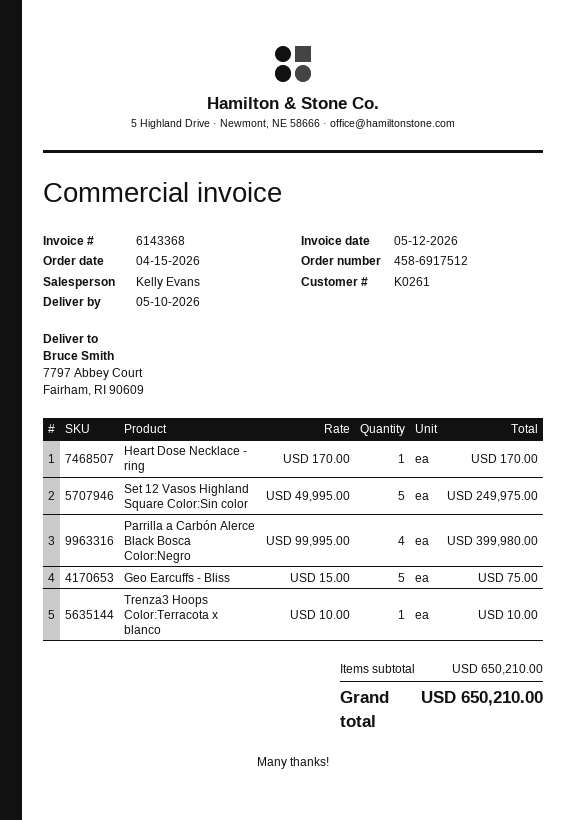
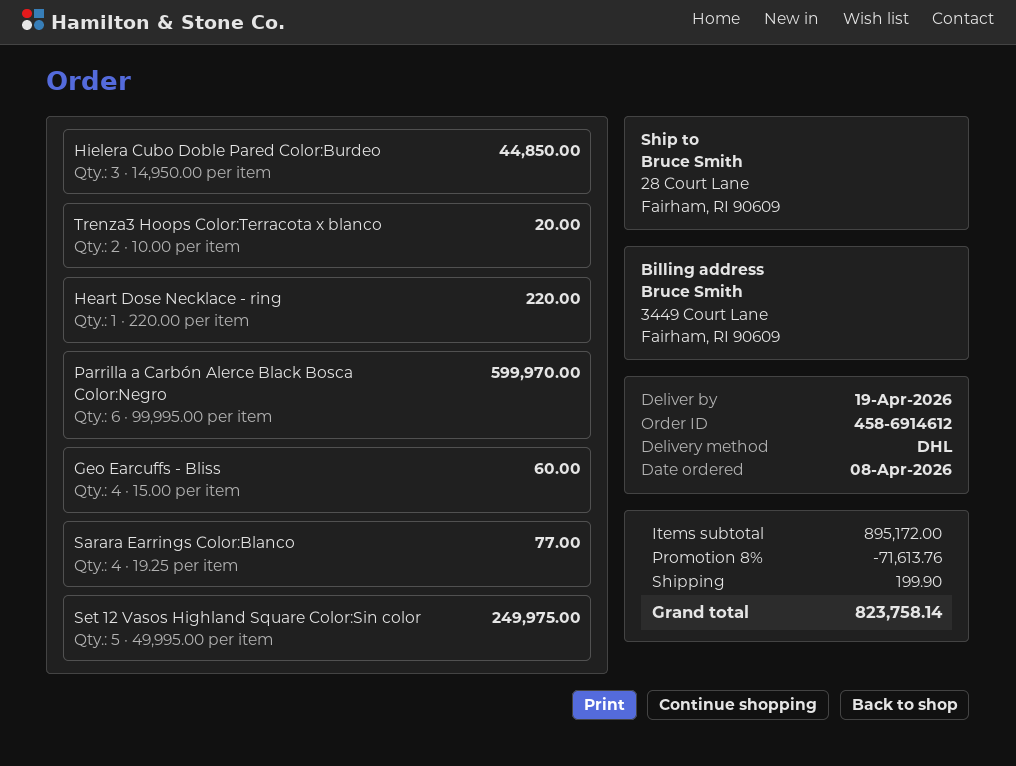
order number: 458-6917512 -> 458-6914612
order date: 2026-04-15 -> 2026-04-08
delivery date: 2026-05-10 -> 2026-04-19
ship to: 7797 Abbey Court, Fairham, RI 90609 -> 28 Court Lane, Fairham, RI 90609
Heart Dose Necklace - ring: 1 x 170.00 = 170.00 -> 1 x 220.00 = 220.00
Parrilla a Carbón Alerce Black Bosca Color:Negro: 4 x 99995.00 = 399980.00 -> 6 x 99995.00 = 599970.00
Geo Earcuffs - Bliss: 5 x 15.00 = 75.00 -> 4 x 15.00 = 60.00
Trenza3 Hoops Color:Terracota x blanco: 1 x 10.00 = 10.00 -> 2 x 10.00 = 20.00
Hielera Cubo Doble Pared Color:Burdeo: none -> 3 x 14950.00 = 44850.00
Sarara Earrings Color:Blanco: none -> 4 x 19.25 = 77.00
subtotal: 650210.00 -> 895172.00
discount: none -> 8% = 71613.76
shipping: none -> 199.90
total: 650210.00 -> 823758.14

